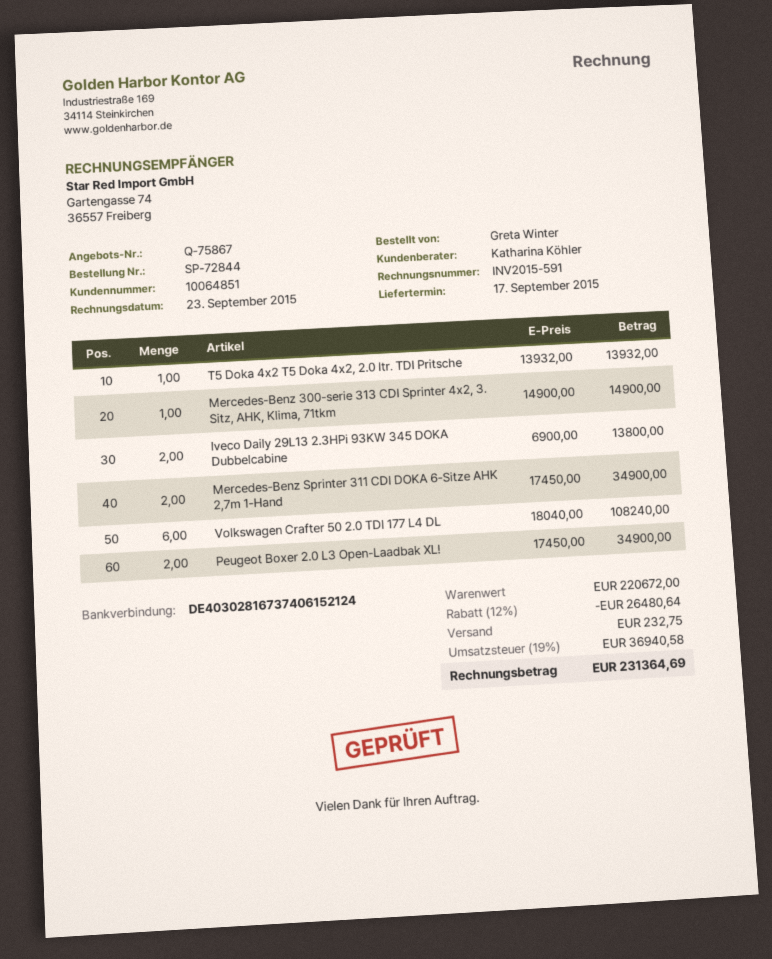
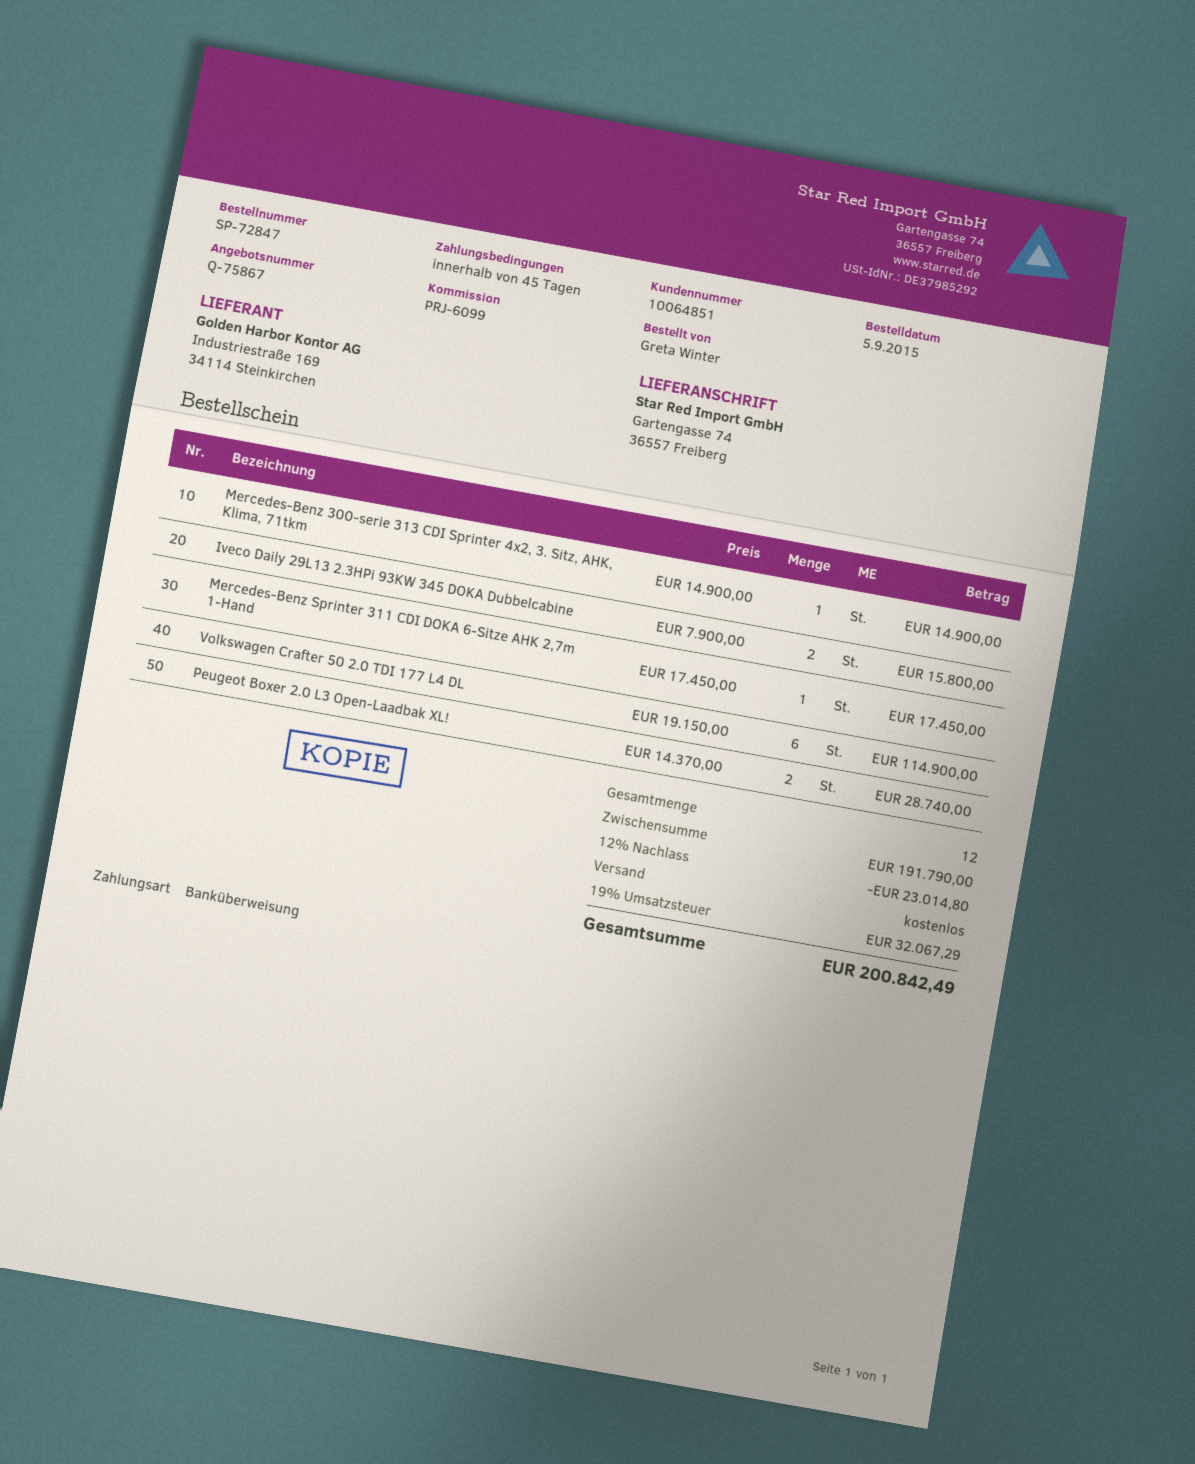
order number: SP-72844 -> SP-72847
T5 Doka 4x2 T5 Doka 4x2, 2.0 ltr. TDI Pritsche: 1 x 13932.00 = 13932.00 -> none
Iveco Daily 29L13 2.3HPi 93KW 345 DOKA Dubbelcabine: 2 x 6900.00 = 13800.00 -> 2 x 7900.00 = 15800.00
Mercedes-Benz Sprinter 311 CDI DOKA 6-Sitze AHK 2,7m 1-Hand: 2 x 17450.00 = 34900.00 -> 1 x 17450.00 = 17450.00
Volkswagen Crafter 50 2.0 TDI 177 L4 DL: 6 x 18040.00 = 108240.00 -> 6 x 19150.00 = 114900.00
Peugeot Boxer 2.0 L3 Open-Laadbak XL!: 2 x 17450.00 = 34900.00 -> 2 x 14370.00 = 28740.00
subtotal: 220672.00 -> 191790.00
discount: 12% = 26480.64 -> 12% = 23014.80
shipping: 232.75 -> 0.00
tax: 19% = 36940.58 -> 19% = 32067.29
total: 231364.69 -> 200842.49

